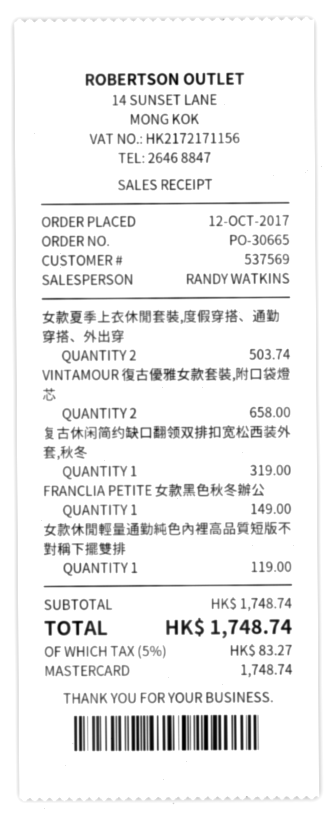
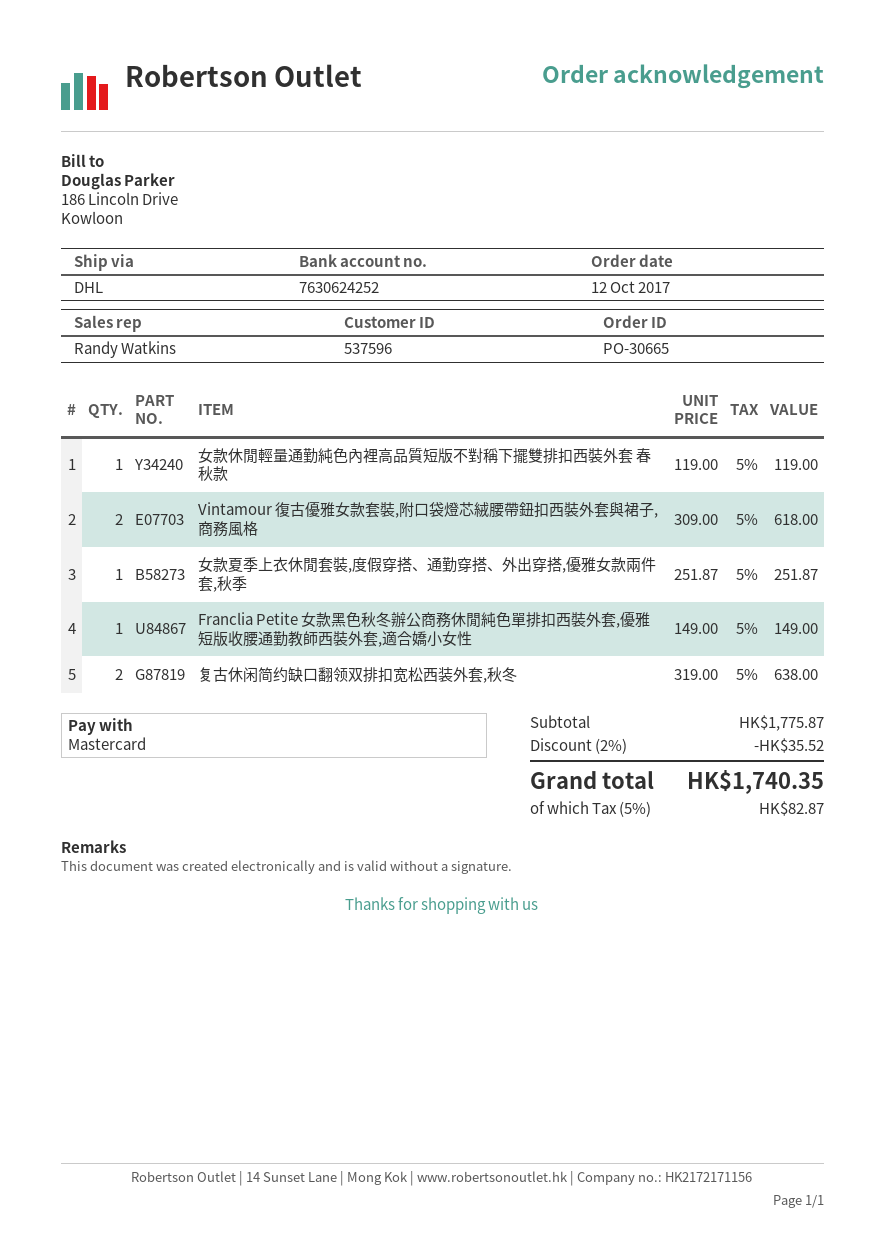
customer number: 537569 -> 537596
女款夏季上衣休閒套裝,度假穿搭、通勤穿搭、外出穿: 2 for 503.74 -> 1 for 251.87
VINTAMOUR 復古優雅女款套裝,附口袋燈芯: 2 for 658.00 -> 2 for 618.00
复古休闲简约缺口翻领双排扣宽松西装外套,秋冬: 1 for 319.00 -> 2 for 638.00
subtotal: 1748.74 -> 1775.87
discount: none -> 2% = 35.52
tax: 5% = 83.27 -> 5% = 82.87
total: 1748.74 -> 1740.35

